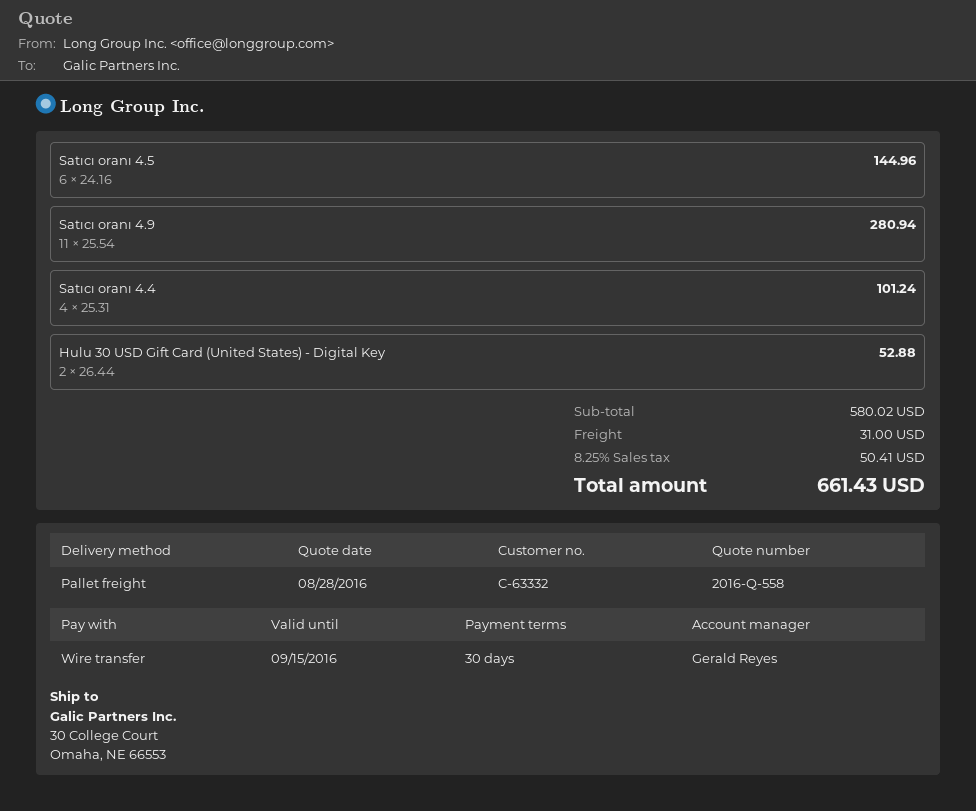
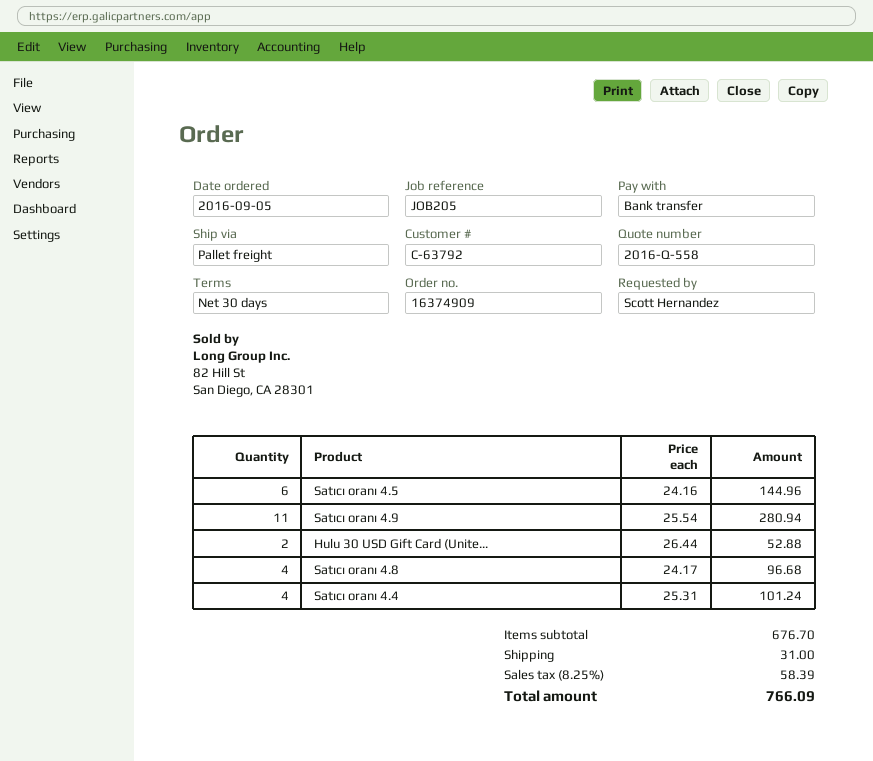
customer number: C-63332 -> C-63792
Satıcı oranı 4.8: none -> 4 x 24.17 = 96.68
subtotal: 580.02 -> 676.70
tax: 8.25% = 50.41 -> 8.25% = 58.39
total: 661.43 -> 766.09

